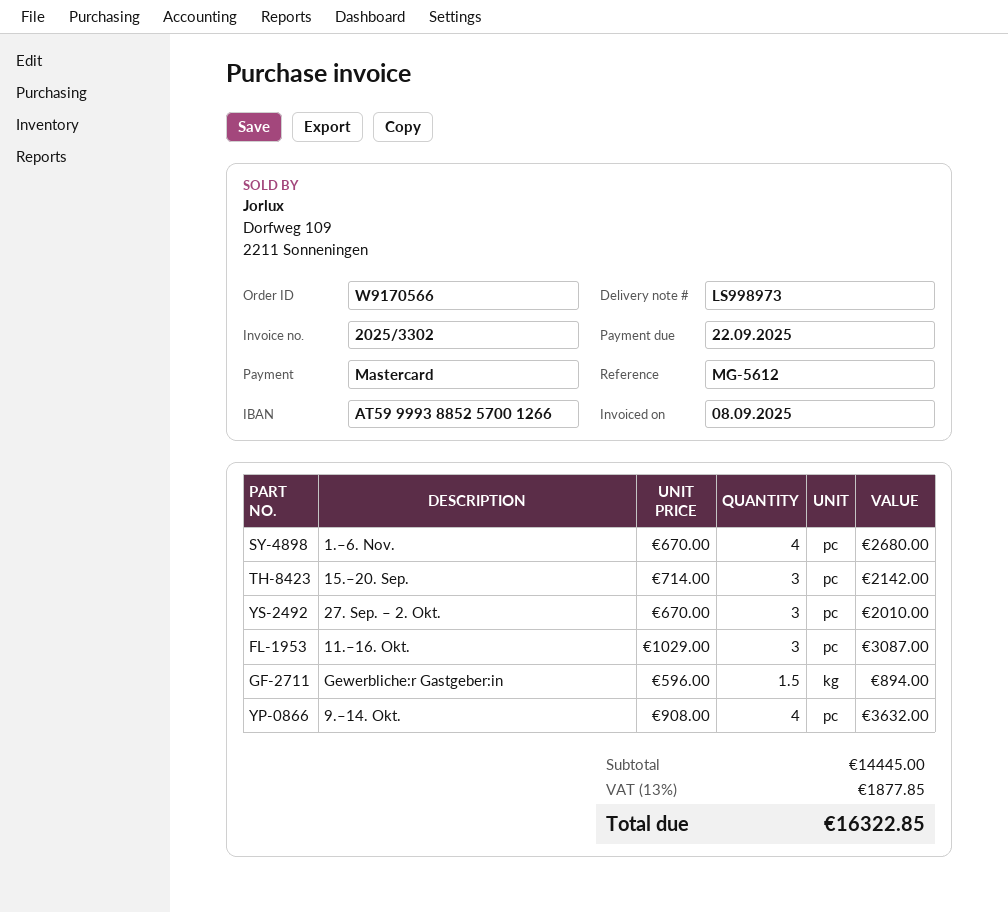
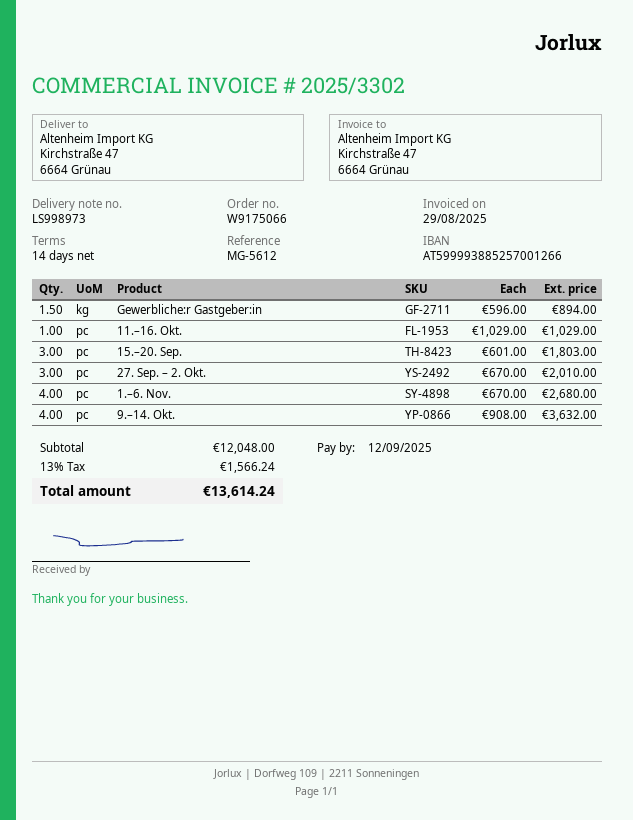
order number: W9170566 -> W9175066
invoice date: 2025-09-08 -> 2025-08-29
due date: 2025-09-22 -> 2025-09-12
15.–20. Sep.: 3 x 714.00 = 2142.00 -> 3 x 601.00 = 1803.00
11.–16. Okt.: 3 x 1029.00 = 3087.00 -> 1 x 1029.00 = 1029.00
subtotal: 14445.00 -> 12048.00
tax: 13% = 1877.85 -> 13% = 1566.24
total: 16322.85 -> 13614.24

